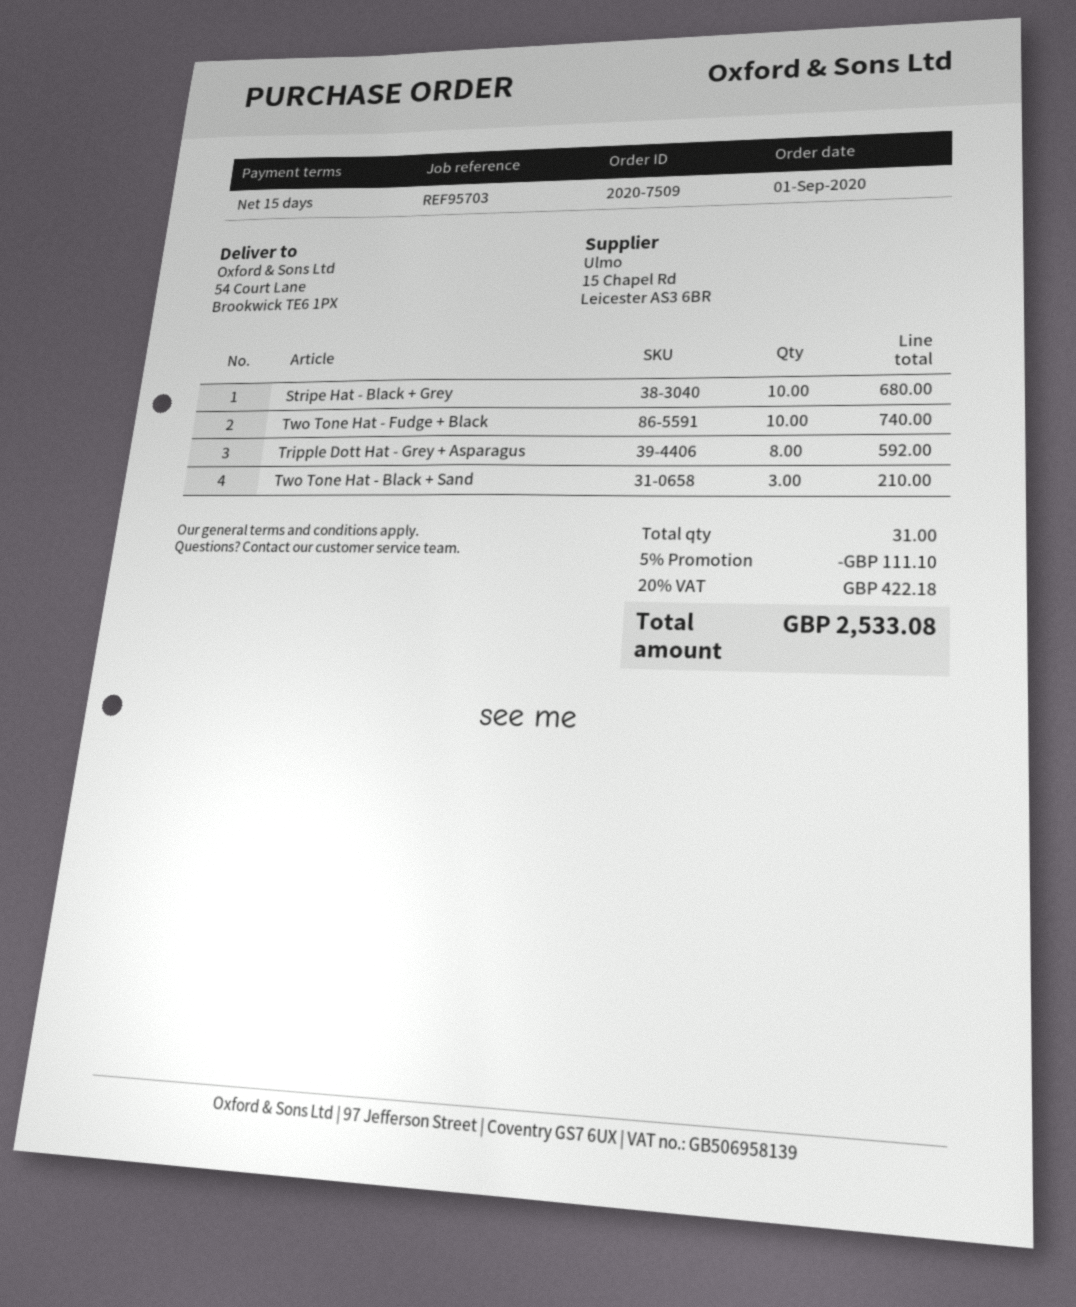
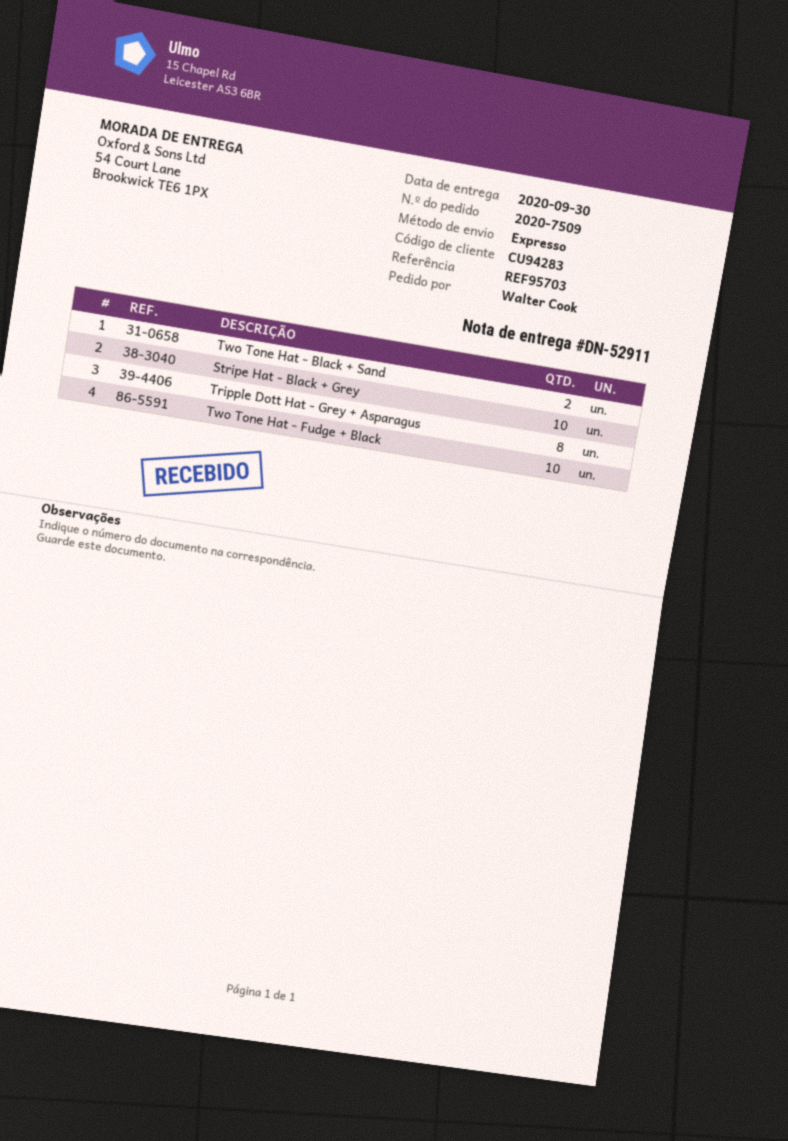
Two Tone Hat - Black + Sand: 3 -> 2

